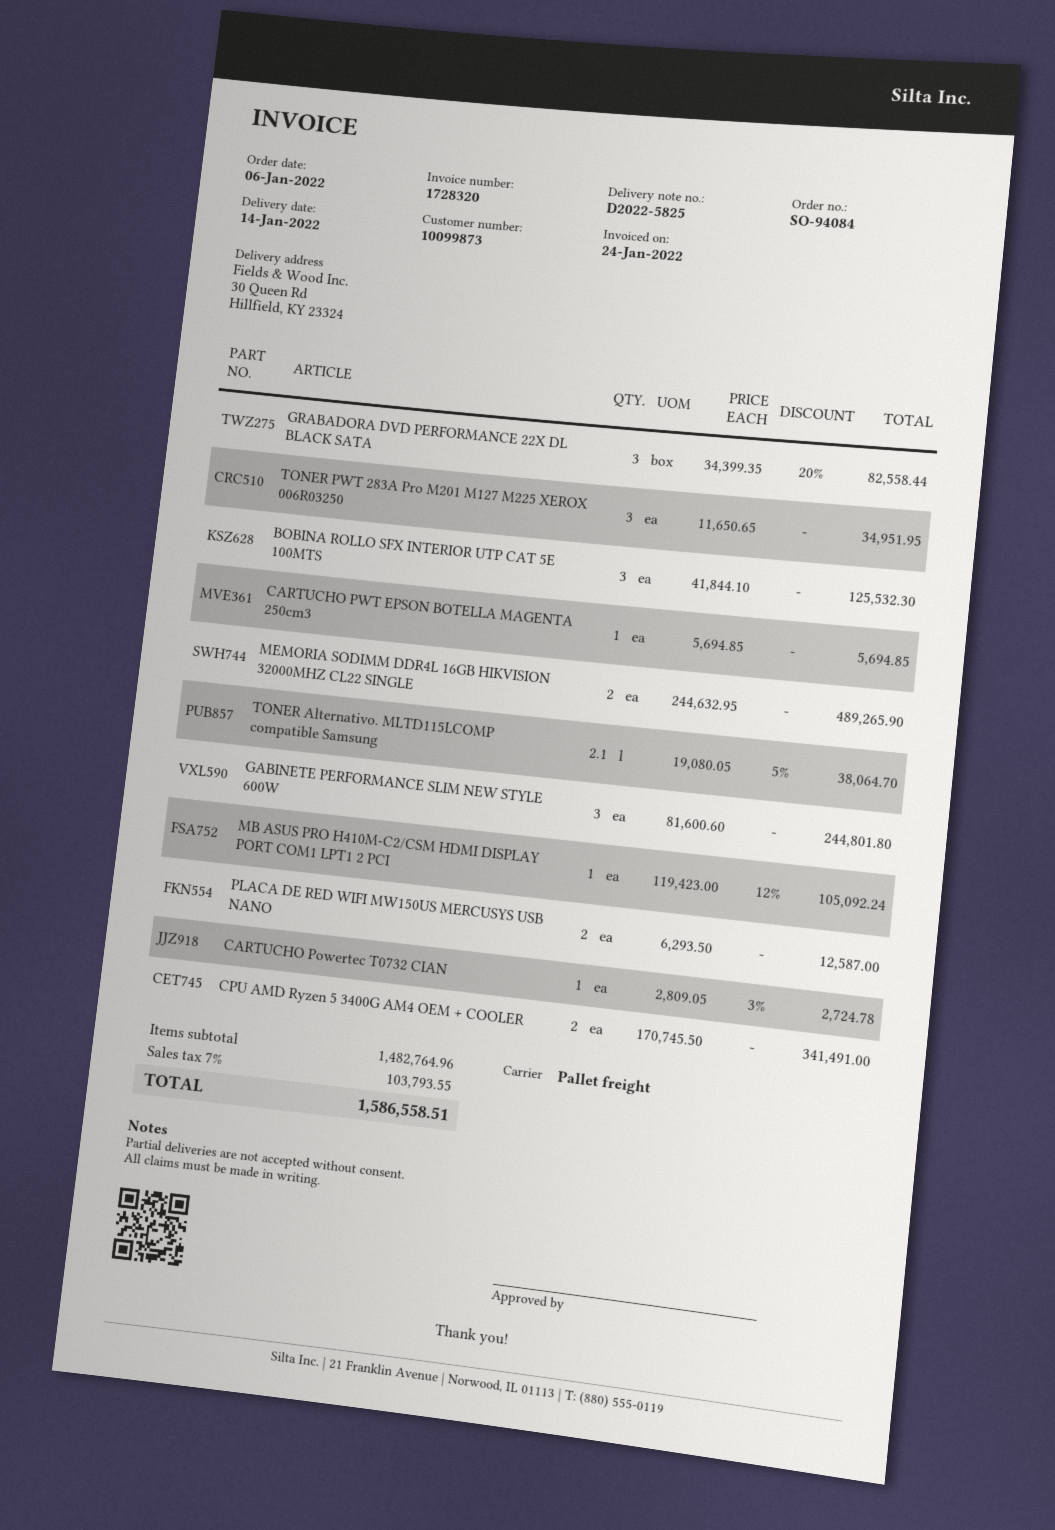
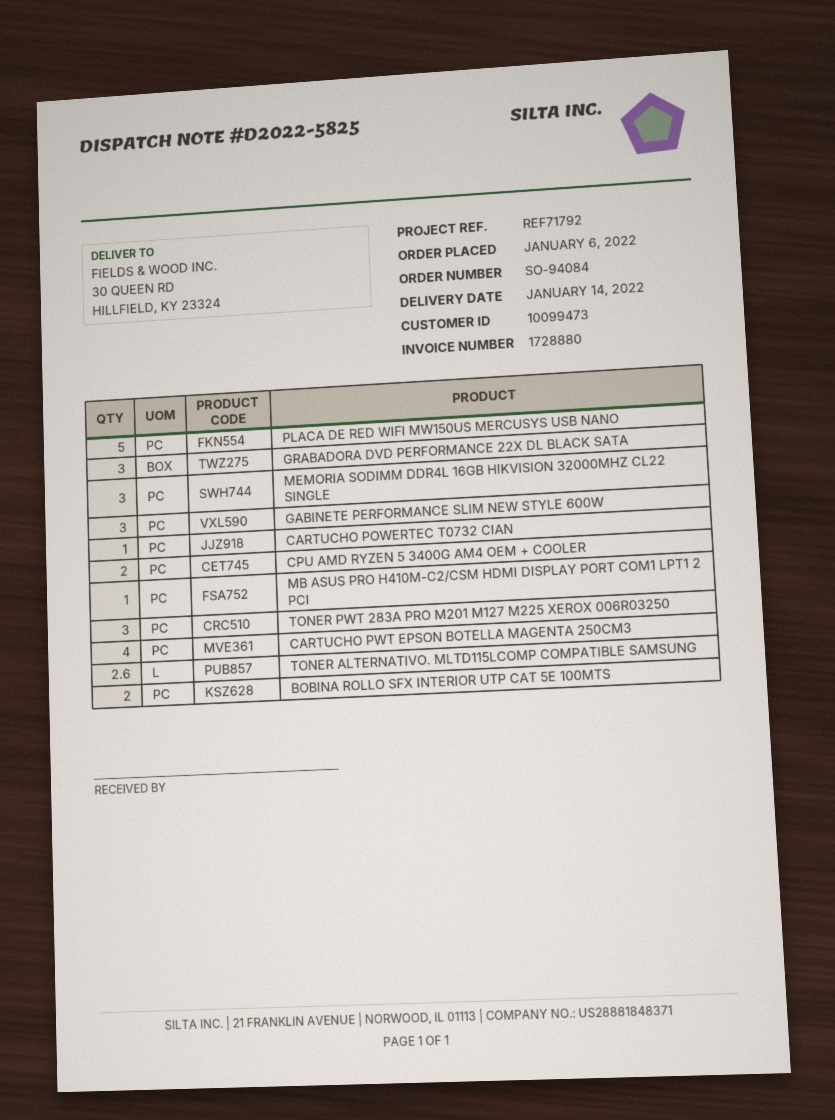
invoice number: 1728320 -> 1728880
customer number: 10099873 -> 10099473
BOBINA ROLLO SFX INTERIOR UTP CAT 5E 100MTS: 3 -> 2
CARTUCHO PWT EPSON BOTELLA MAGENTA 250cm3: 1 -> 4
MEMORIA SODIMM DDR4L 16GB HIKVISION 32000MHZ CL22 SINGLE: 2 -> 3
TONER Alternativo. MLTD115LCOMP compatible Samsung: 2.1 -> 2.6
PLACA DE RED WIFI MW150US MERCUSYS USB NANO: 2 -> 5

